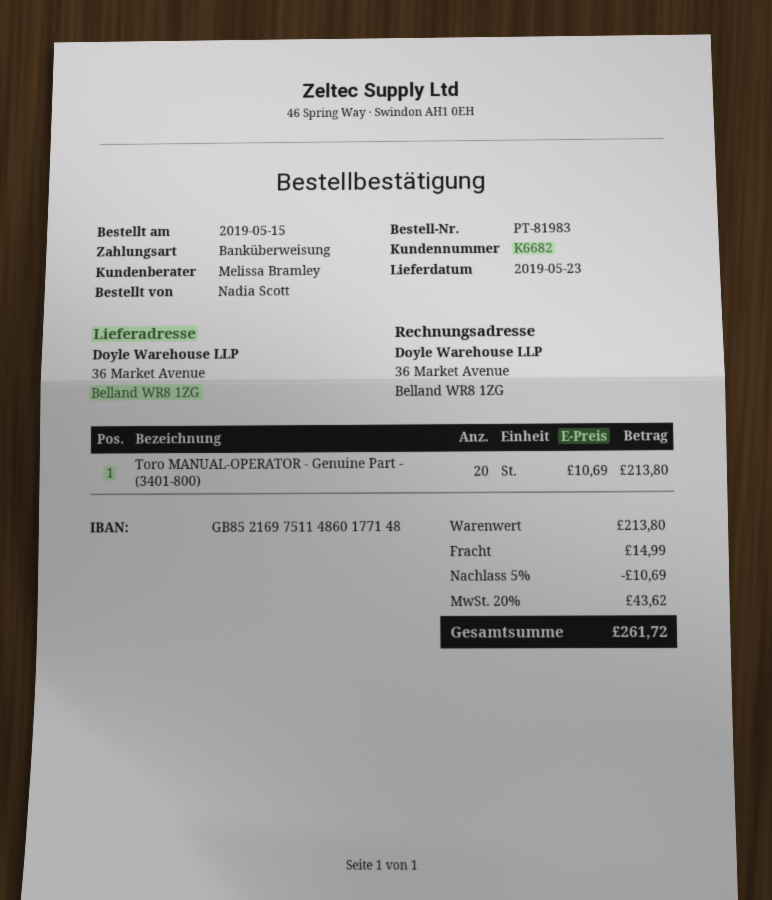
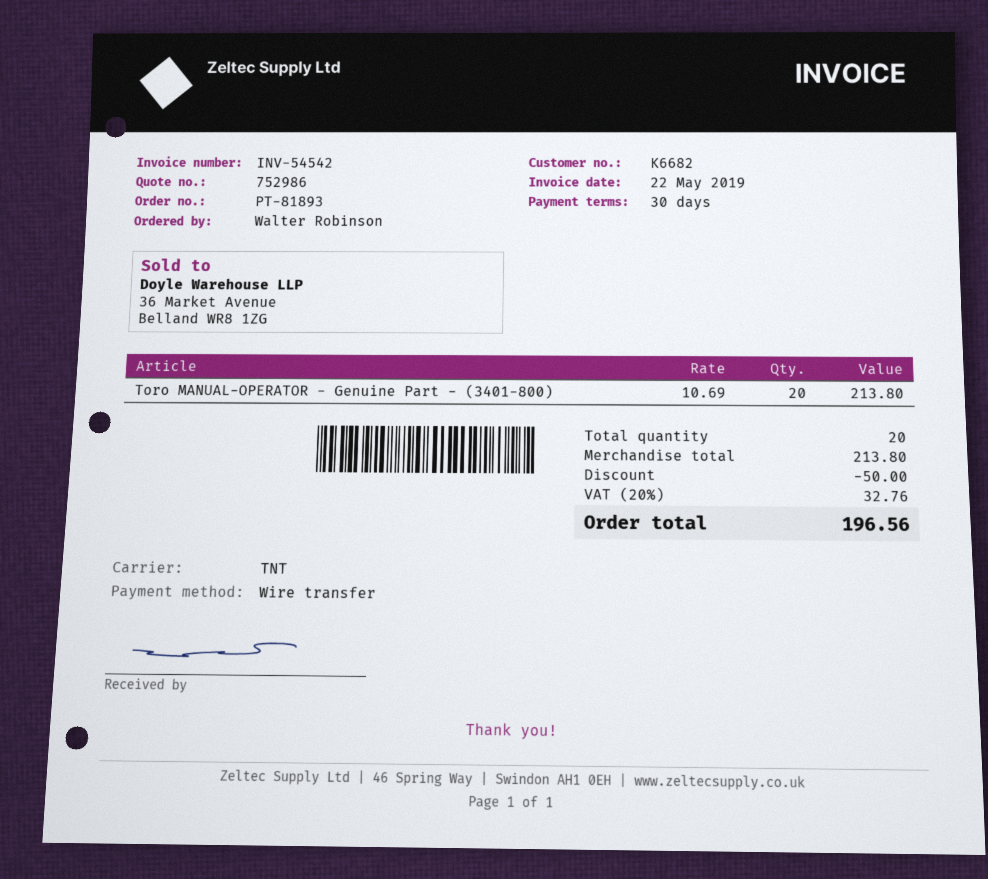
order number: PT-81983 -> PT-81893
ordered by: Nadia Scott -> Walter Robinson
discount: 10.69 -> 50.00
shipping: 14.99 -> none
tax: 20% = 43.62 -> 20% = 32.76
total: 261.72 -> 196.56

